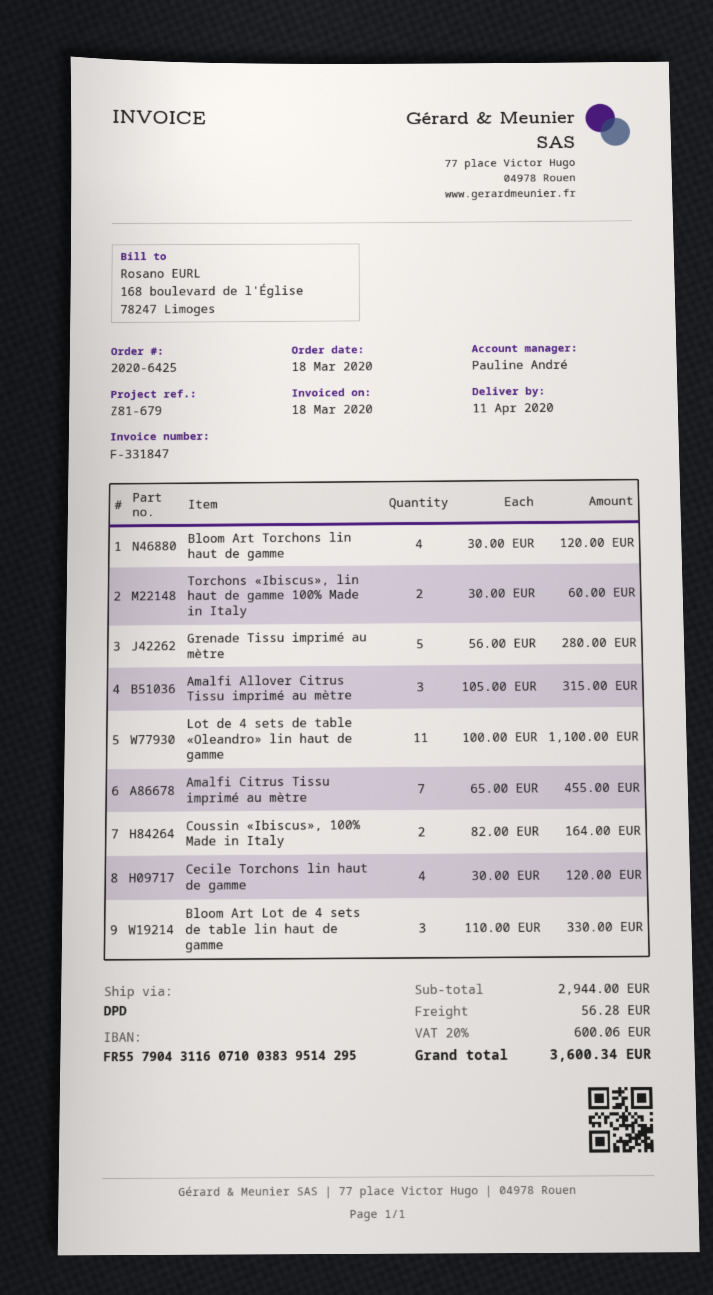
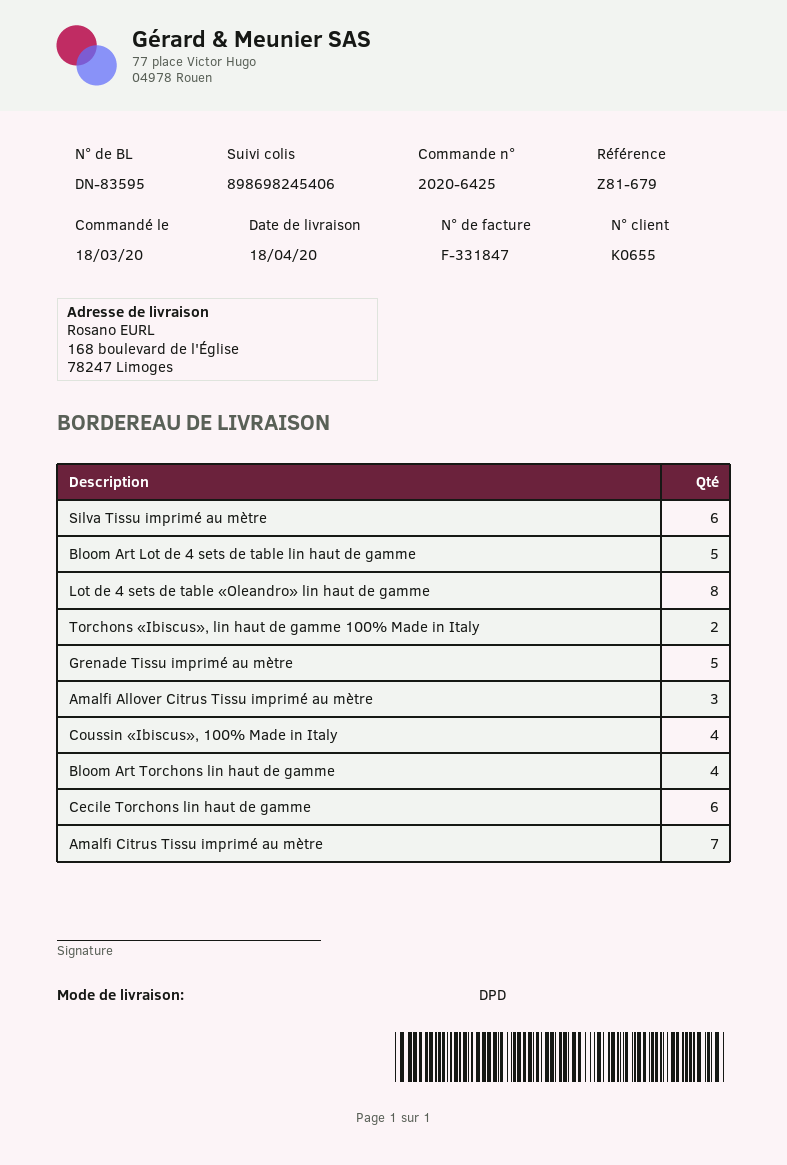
delivery date: 2020-04-11 -> 2020-04-18
Lot de 4 sets de table «Oleandro» lin haut de gamme: 11 -> 8
Coussin «Ibiscus», 100% Made in Italy: 2 -> 4
Cecile Torchons lin haut de gamme: 4 -> 6
Bloom Art Lot de 4 sets de table lin haut de gamme: 3 -> 5
Silva Tissu imprimé au mètre: none -> 6

